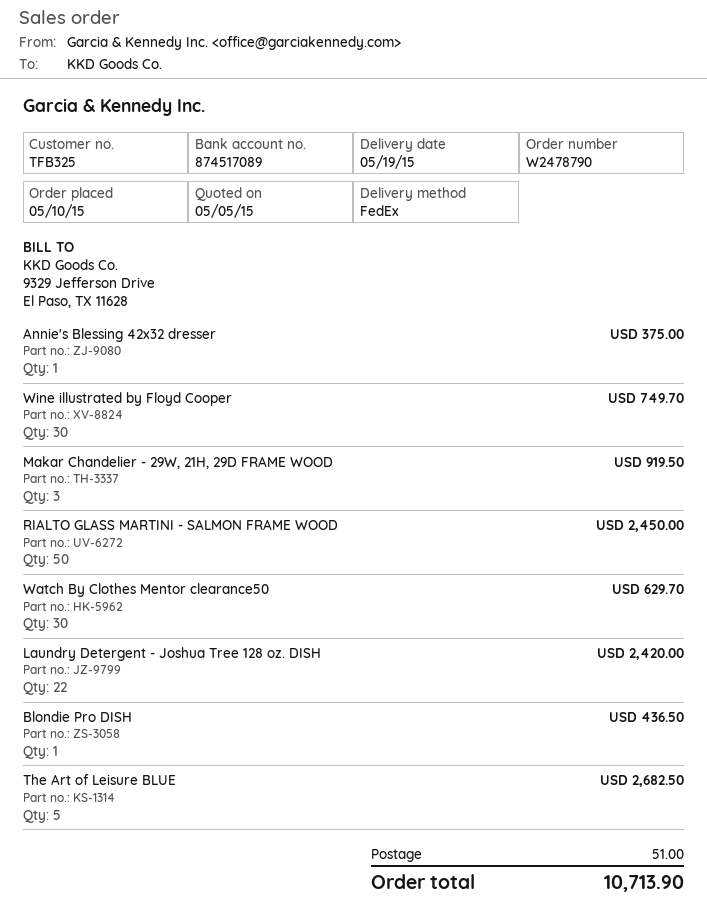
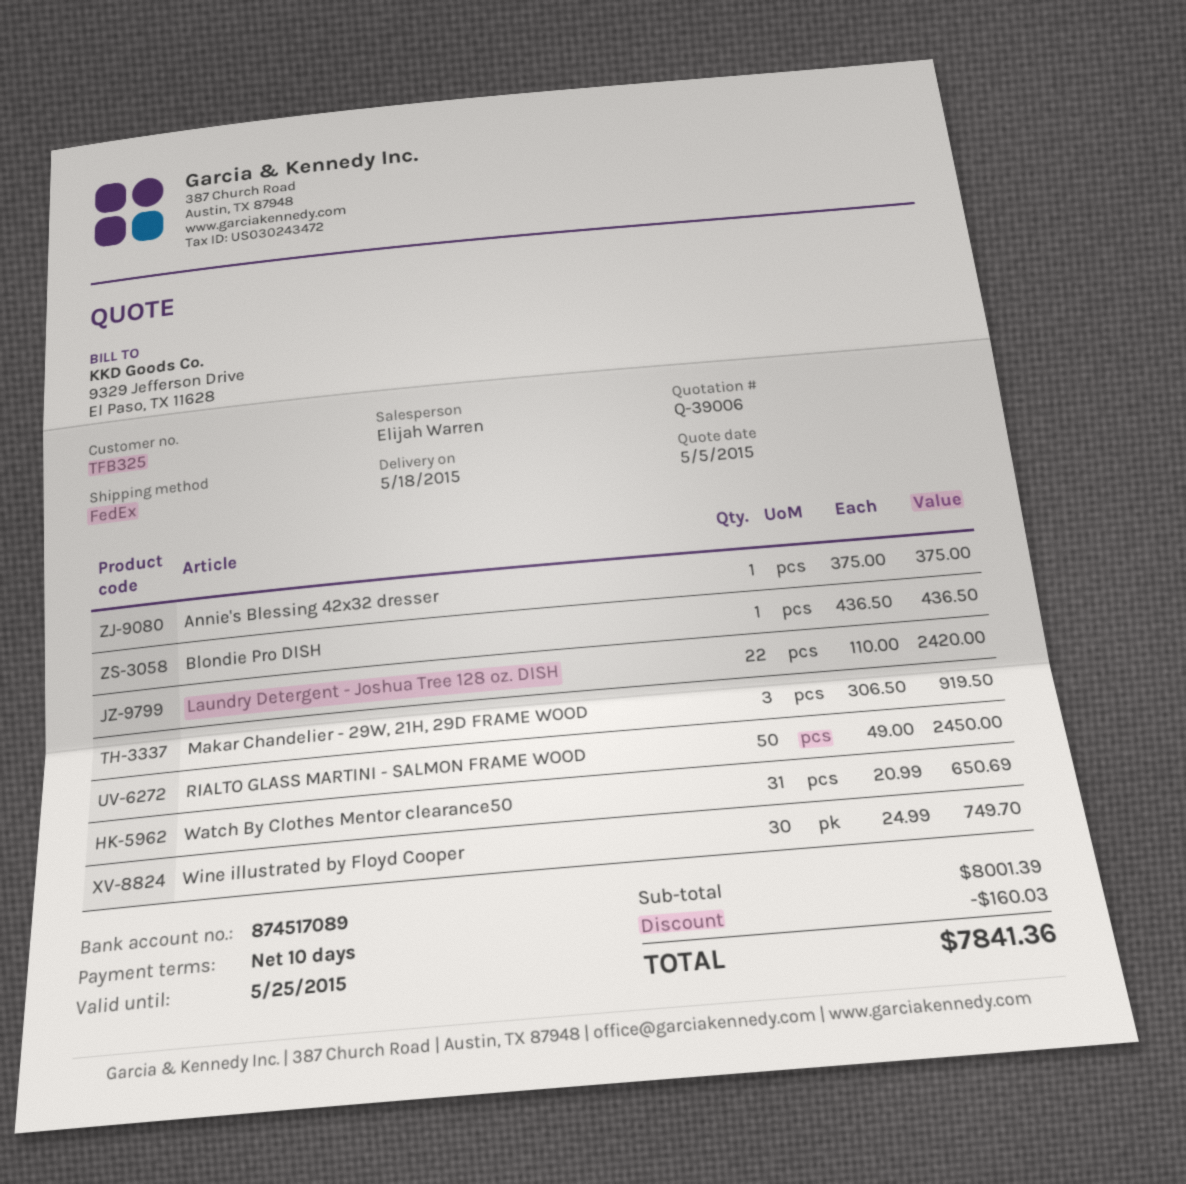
delivery date: 2015-05-19 -> 2015-05-18
Watch By Clothes Mentor clearance50: 30 for 629.70 -> 31 for 650.69
The Art of Leisure BLUE: 5 for 2682.50 -> none
discount: none -> 160.03
shipping: 51.00 -> none
total: 10713.90 -> 7841.36

